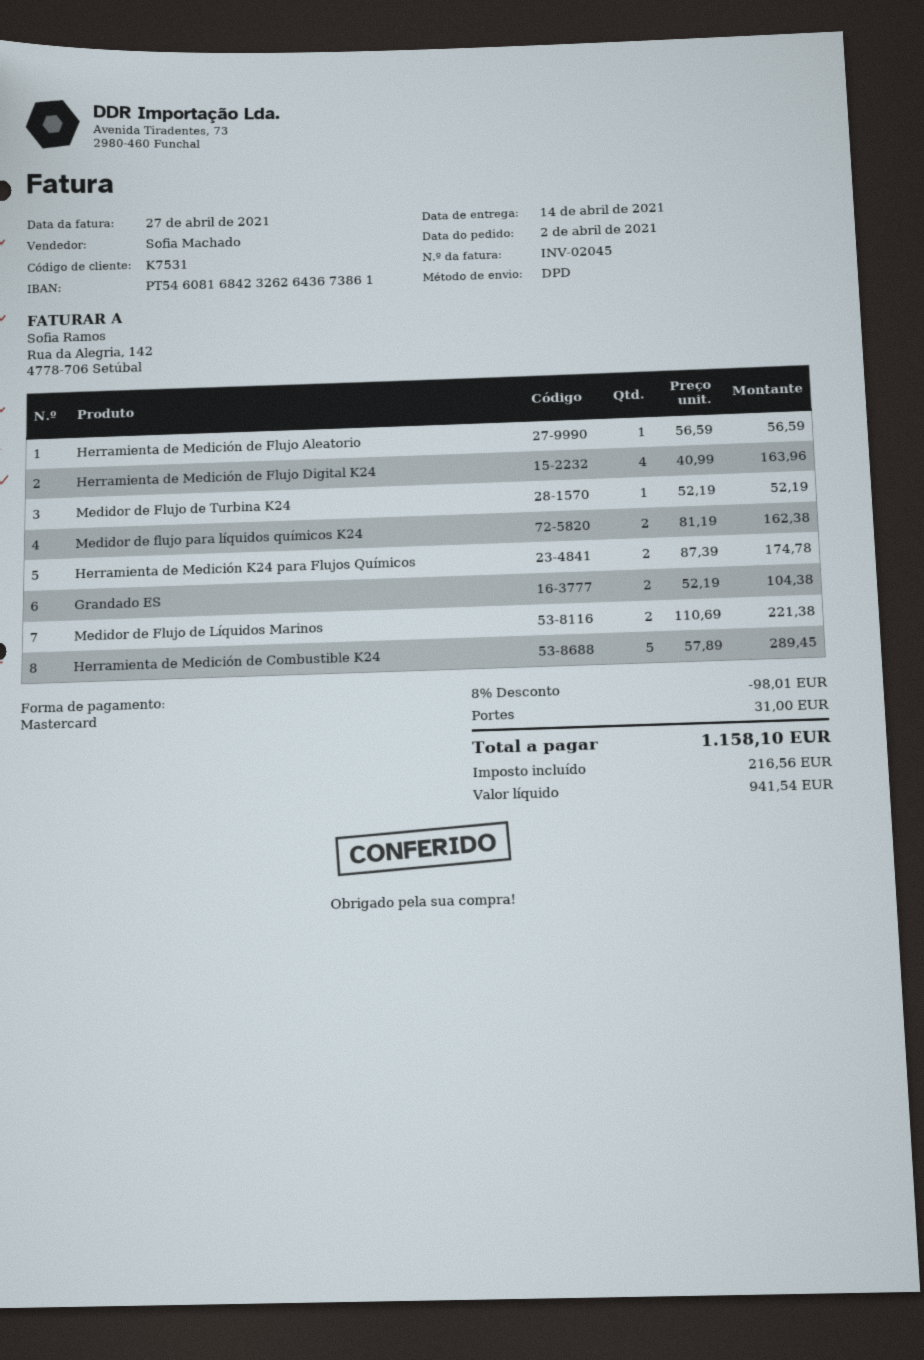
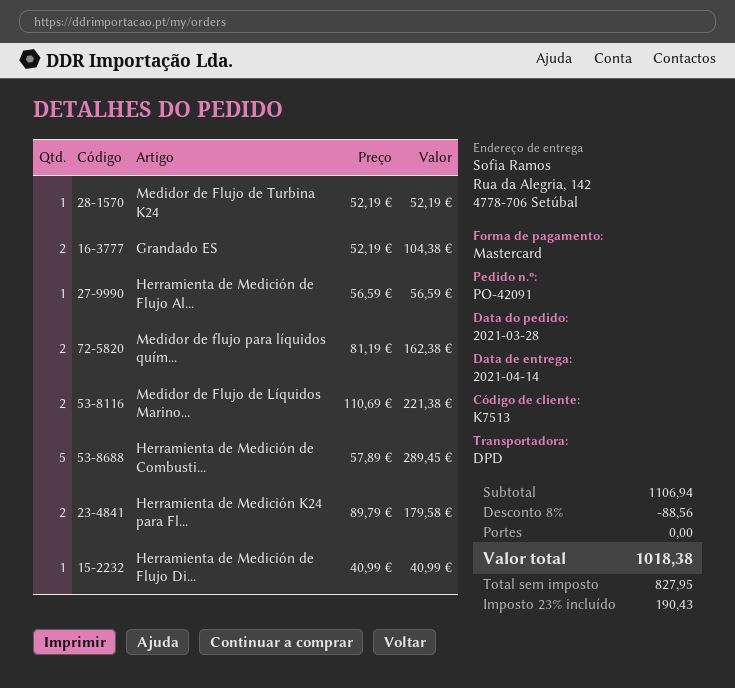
order date: 2021-04-02 -> 2021-03-28
customer number: K7531 -> K7513
Herramienta de Medición de Flujo Digital K24: 4 x 40.99 = 163.96 -> 1 x 40.99 = 40.99
Herramienta de Medición K24 para Flujos Químicos: 2 x 87.39 = 174.78 -> 2 x 89.79 = 179.58
discount: 8% = 98.01 -> 8% = 88.56
shipping: 31.00 -> 0.00
net: 941.54 -> 827.95
tax: 216.56 -> 190.43
total: 1158.10 -> 1018.38

